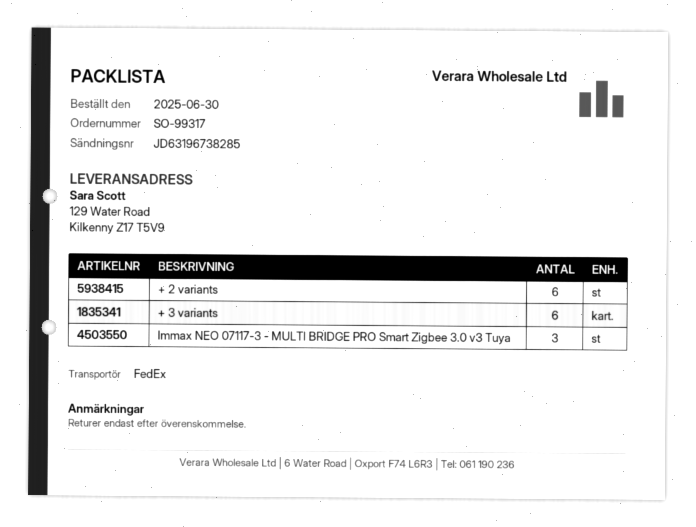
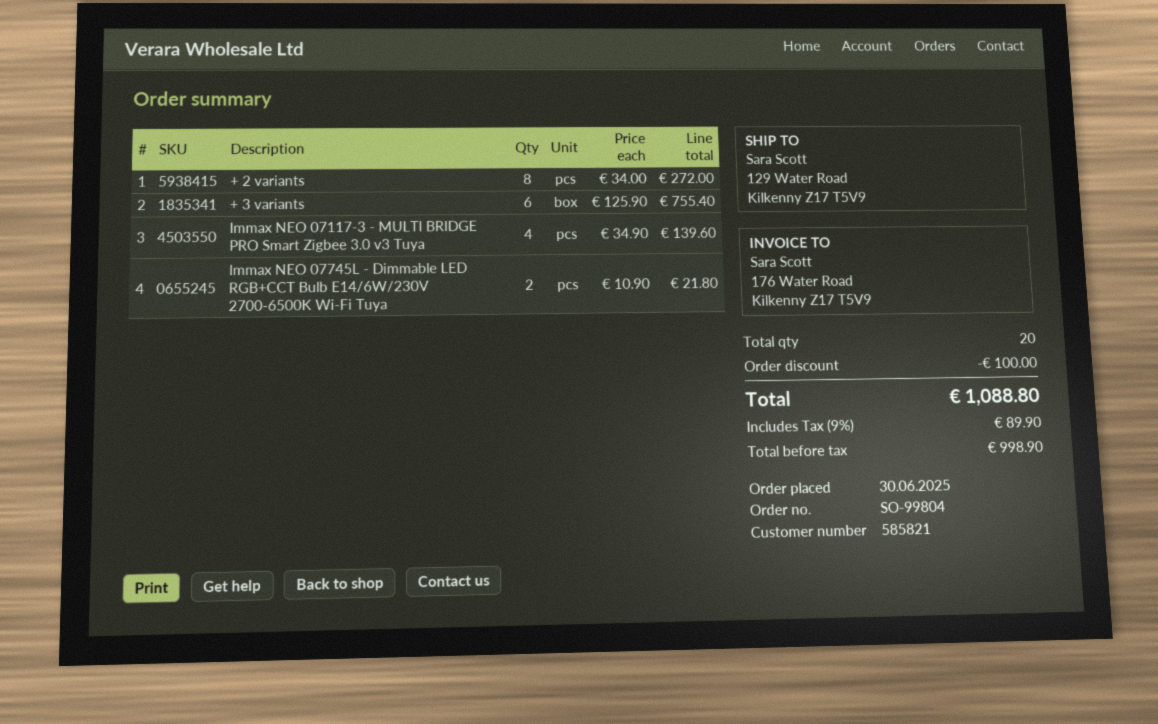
order number: SO-99317 -> SO-99804
+ 2 variants: 6 -> 8
Immax NEO 07117-3 - MULTI BRIDGE PRO Smart Zigbee 3.0 v3 Tuya: 3 -> 4
Immax NEO 07745L - Dimmable LED RGB+CCT Bulb E14/6W/230V 2700-6500K Wi-Fi Tuya: none -> 2

